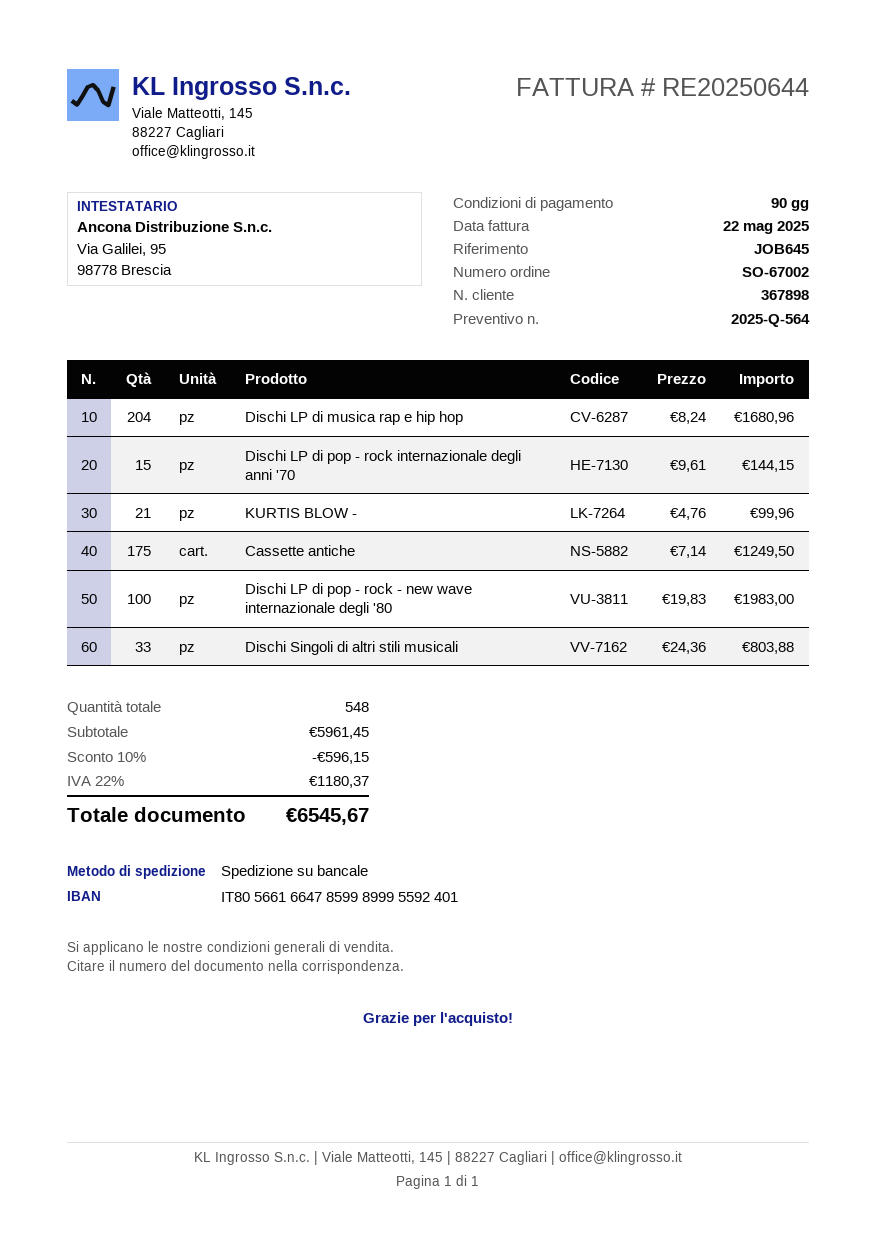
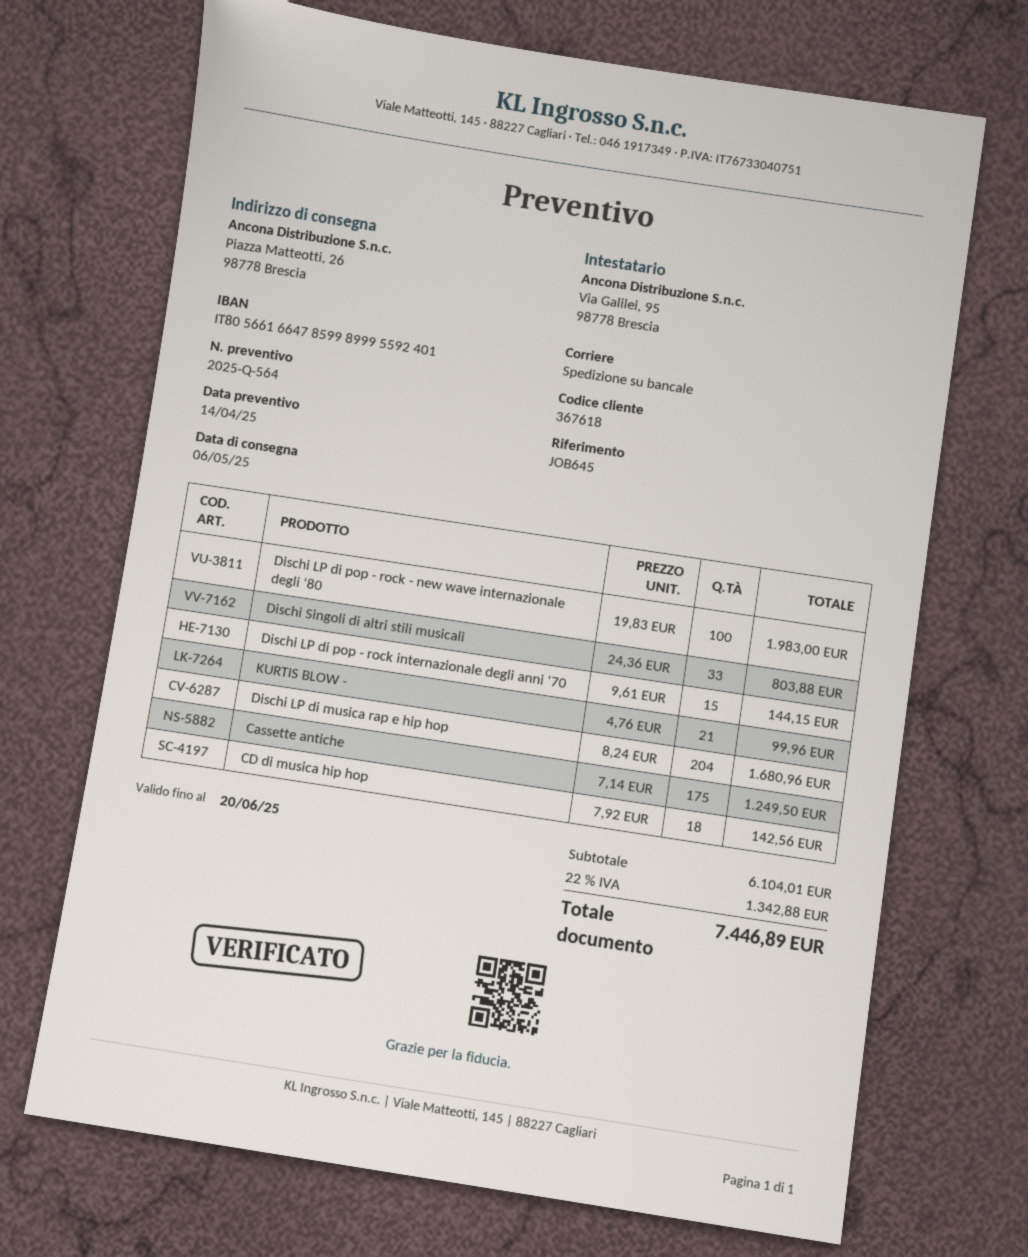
customer number: 367898 -> 367618
CD di musica hip hop: none -> 18 x 7.92 = 142.56
subtotal: 5961.45 -> 6104.01
discount: 10% = 596.15 -> none
tax: 22% = 1180.37 -> 22% = 1342.88
total: 6545.67 -> 7446.89

